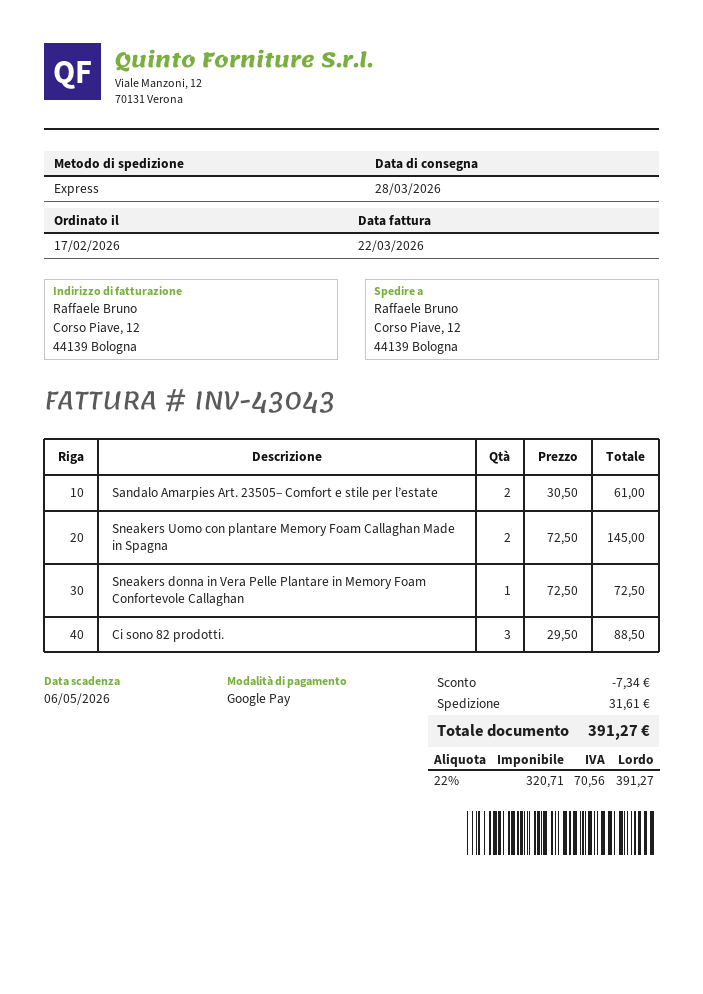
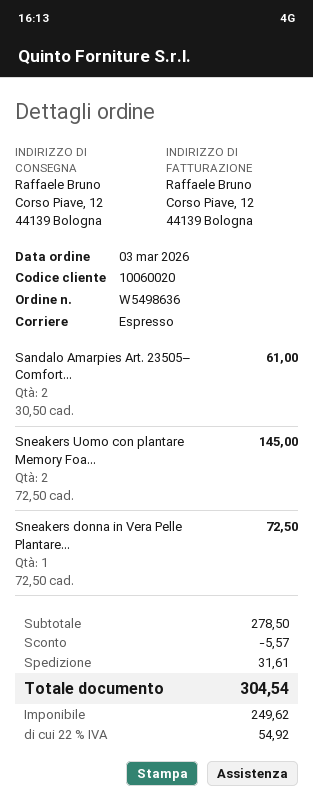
order date: 2026-02-17 -> 2026-03-03
Ci sono 82 prodotti.: 3 x 29.50 = 88.50 -> none
discount: 7.34 -> 5.57
net: 320.71 -> 249.62
tax: 22% = 70.56 -> 22% = 54.92
total: 391.27 -> 304.54

